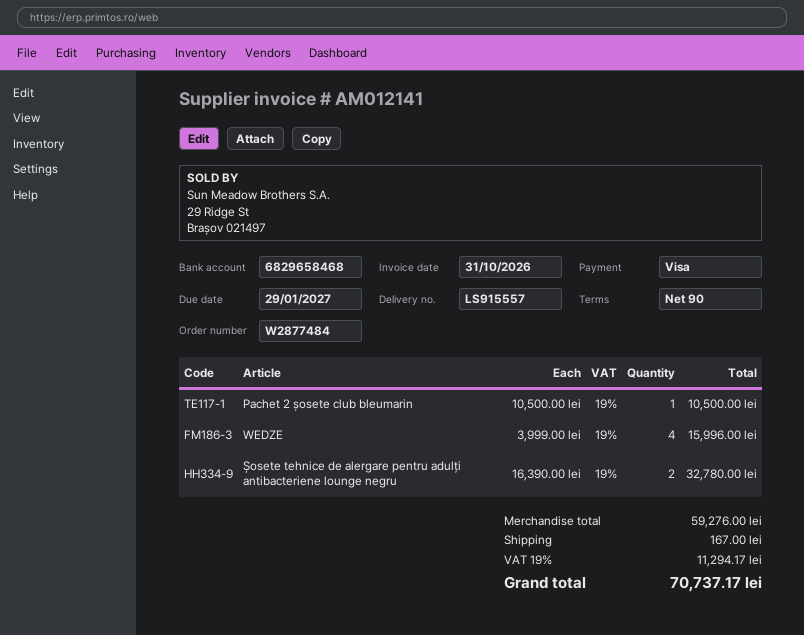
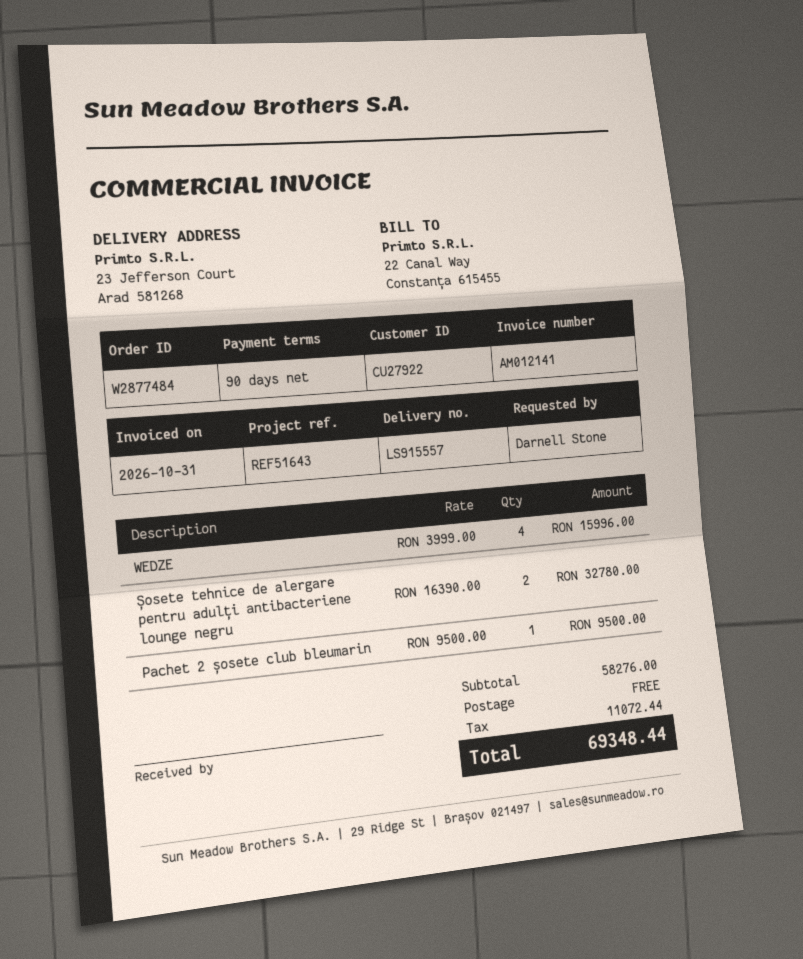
Pachet 2 șosete club bleumarin: 1 x 10500.00 = 10500.00 -> 1 x 9500.00 = 9500.00
subtotal: 59276.00 -> 58276.00
shipping: 167.00 -> 0.00
tax: 11294.17 -> 11072.44
total: 70737.17 -> 69348.44

